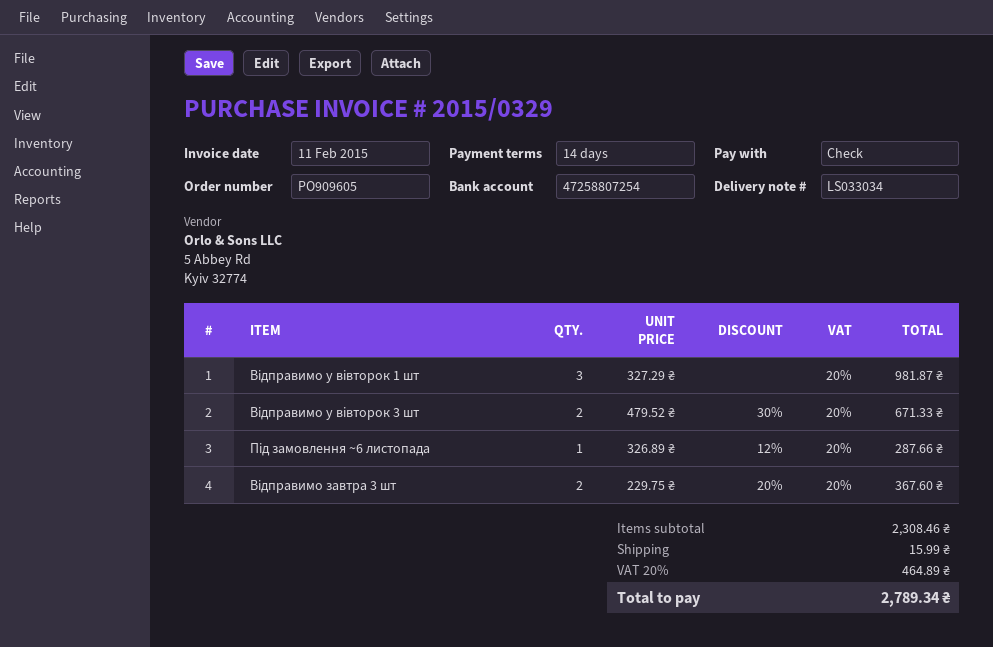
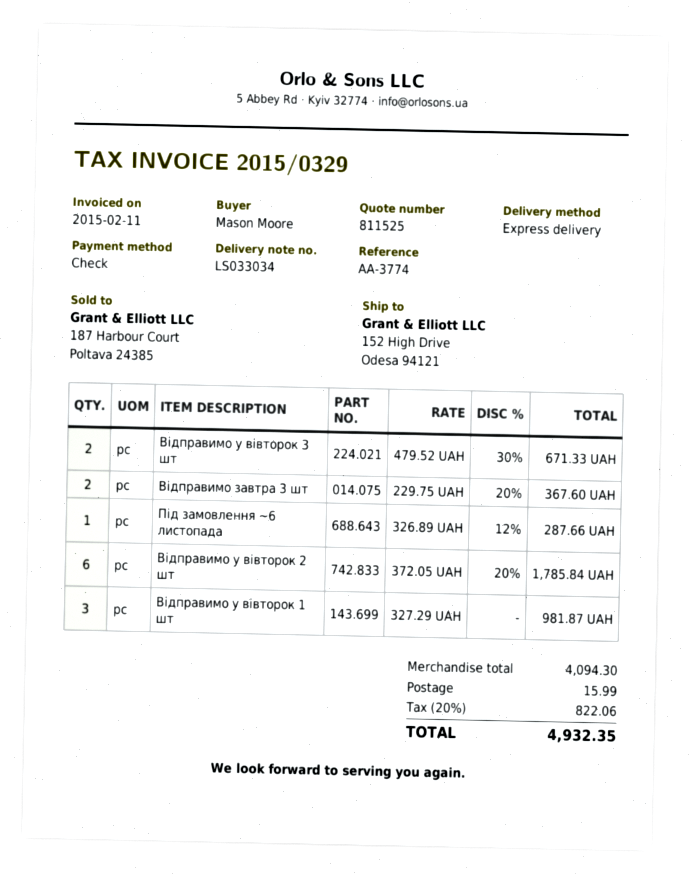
Відправимо у вівторок 2 шт: none -> 6 x 372.05 - 20% = 1785.84
subtotal: 2308.46 -> 4094.30
tax: 20% = 464.89 -> 20% = 822.06
total: 2789.34 -> 4932.35

